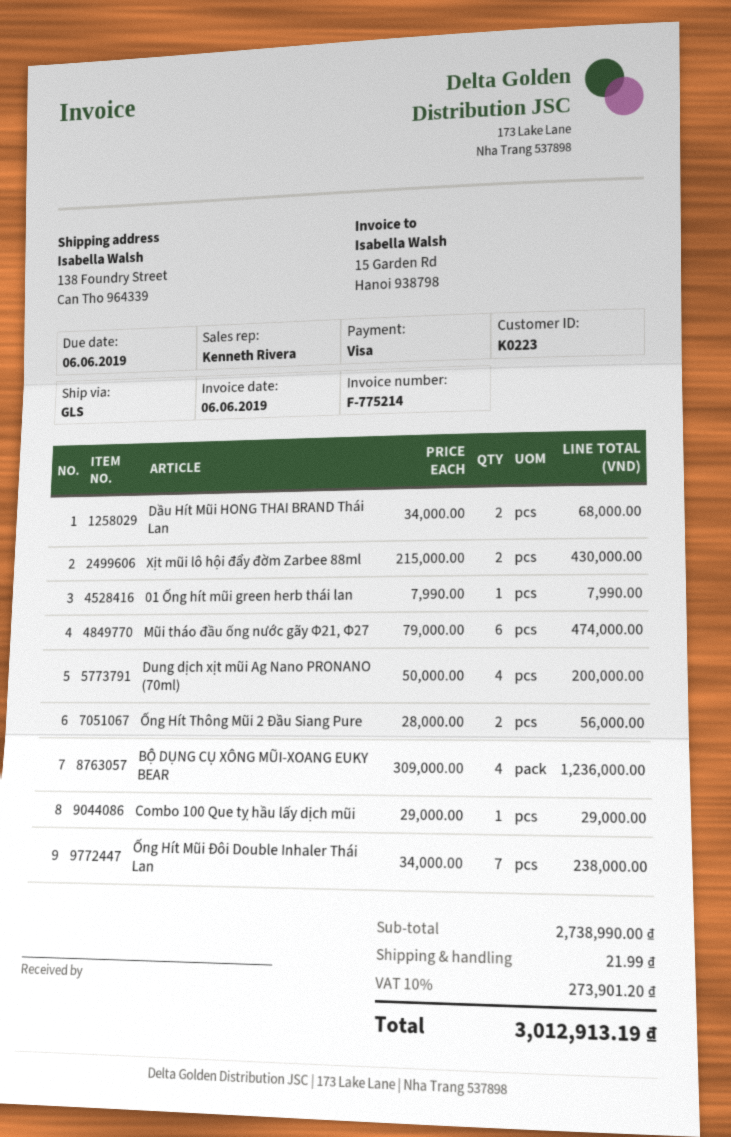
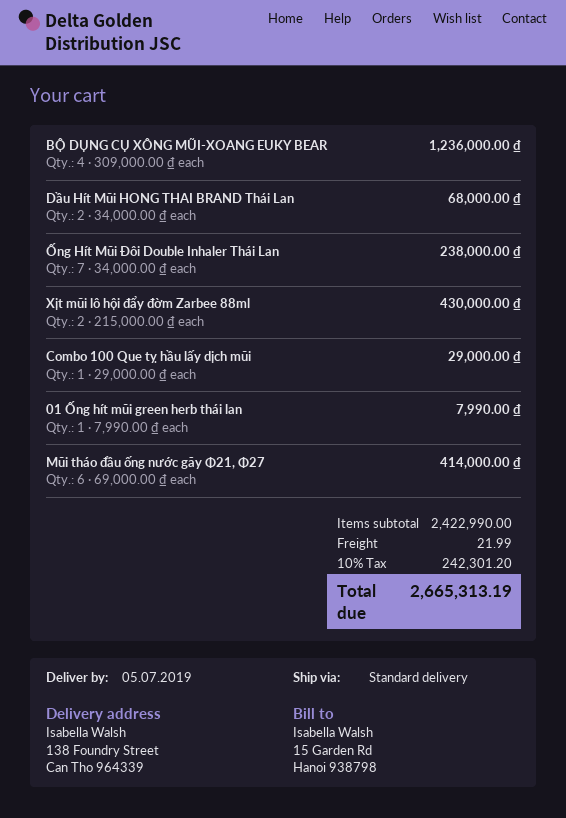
shipping method: GLS -> standard
Mũi tháo đầu ống nước gãy Φ21, Φ27: 6 x 79000.00 = 474000.00 -> 6 x 69000.00 = 414000.00
Dung dịch xịt mũi Ag Nano PRONANO (70ml): 4 x 50000.00 = 200000.00 -> none
Ống Hít Thông Mũi 2 Đầu Siang Pure: 2 x 28000.00 = 56000.00 -> none
subtotal: 2738990.00 -> 2422990.00
tax: 10% = 273901.20 -> 10% = 242301.20
total: 3012913.19 -> 2665313.19

